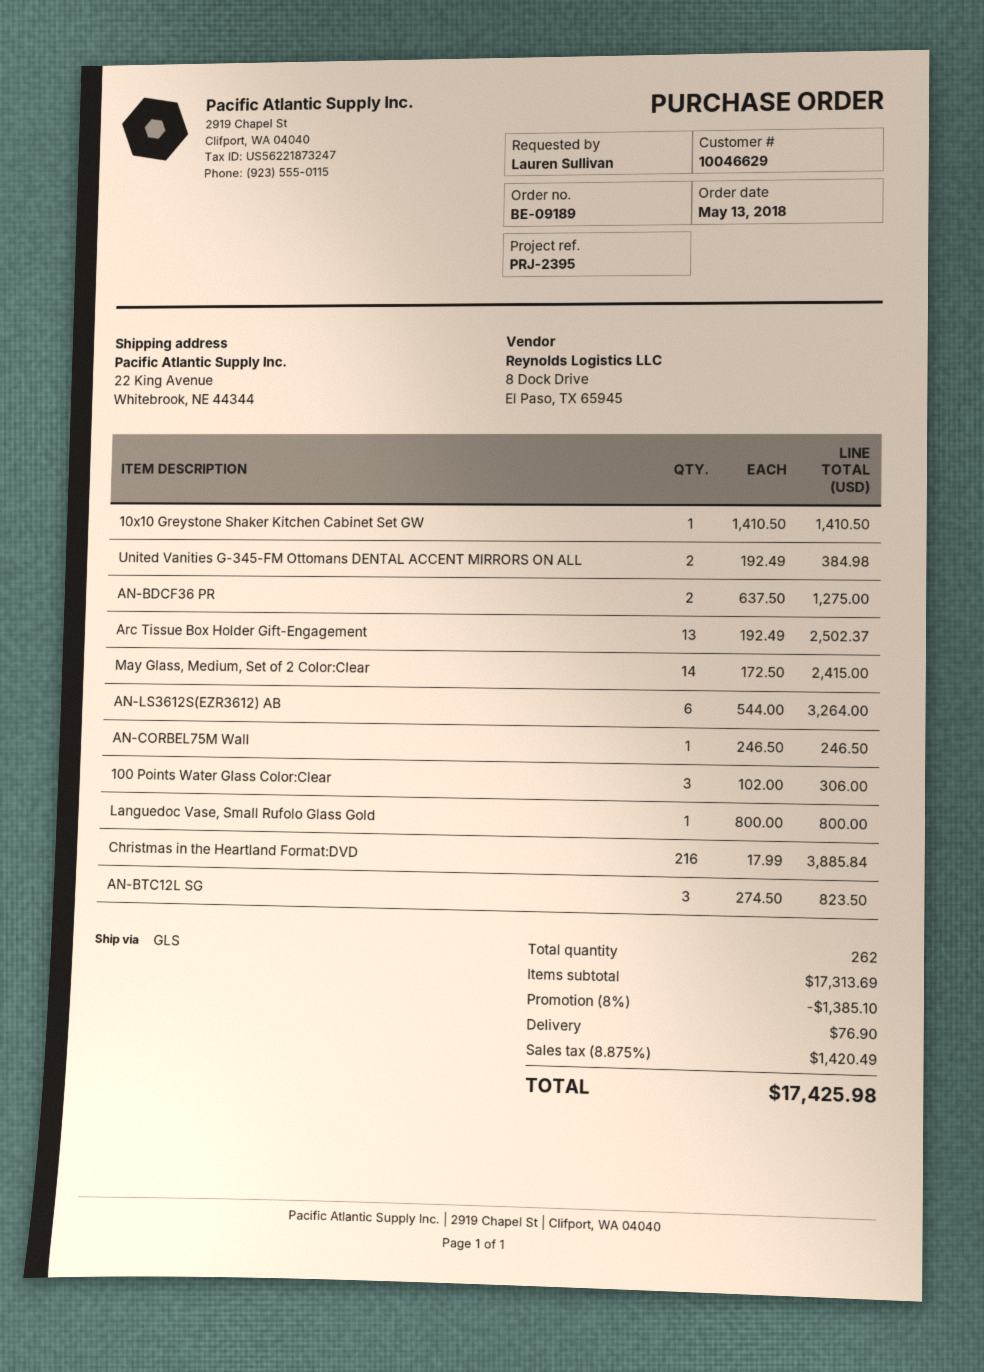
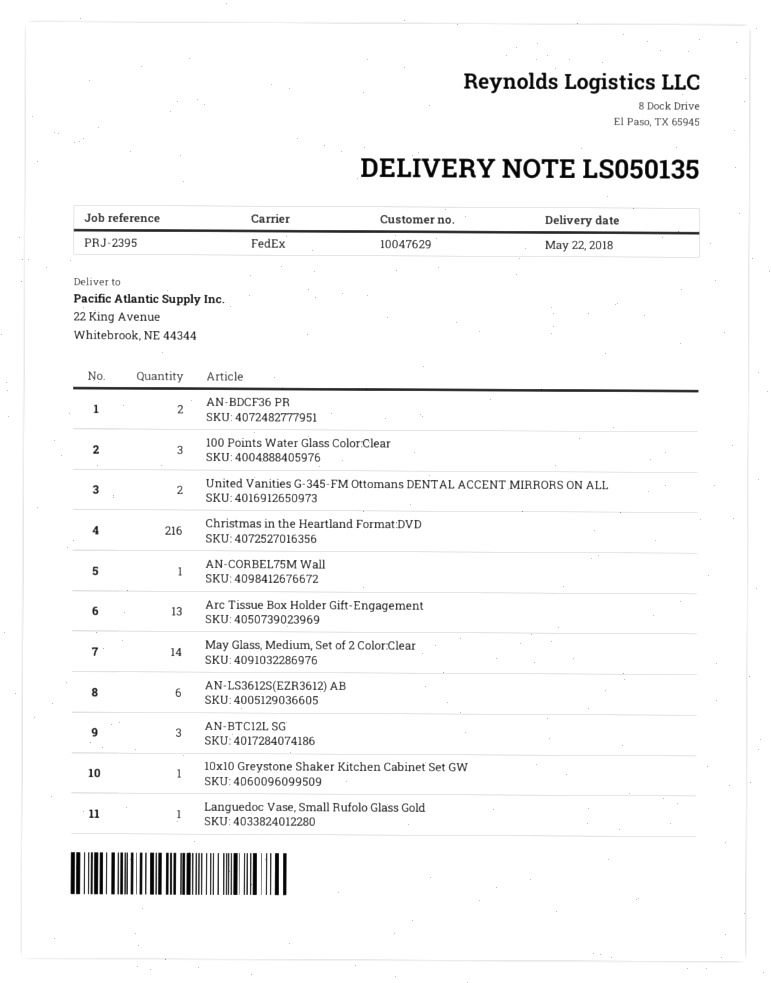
customer number: 10046629 -> 10047629
shipping method: GLS -> FedEx

